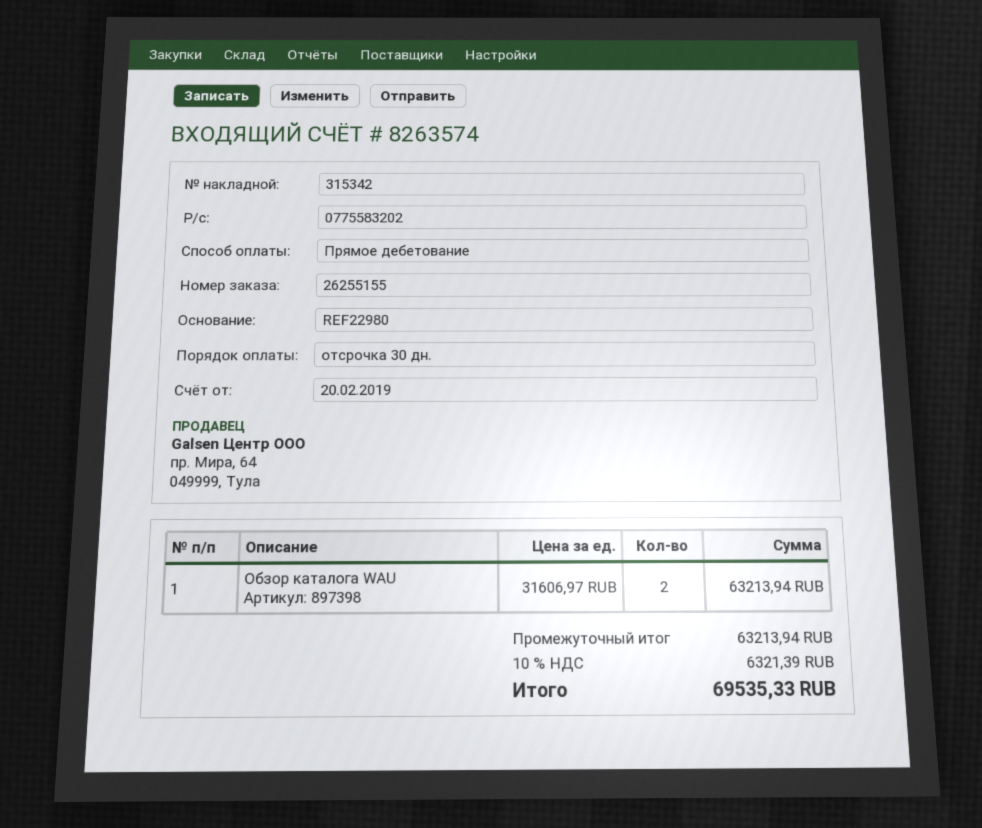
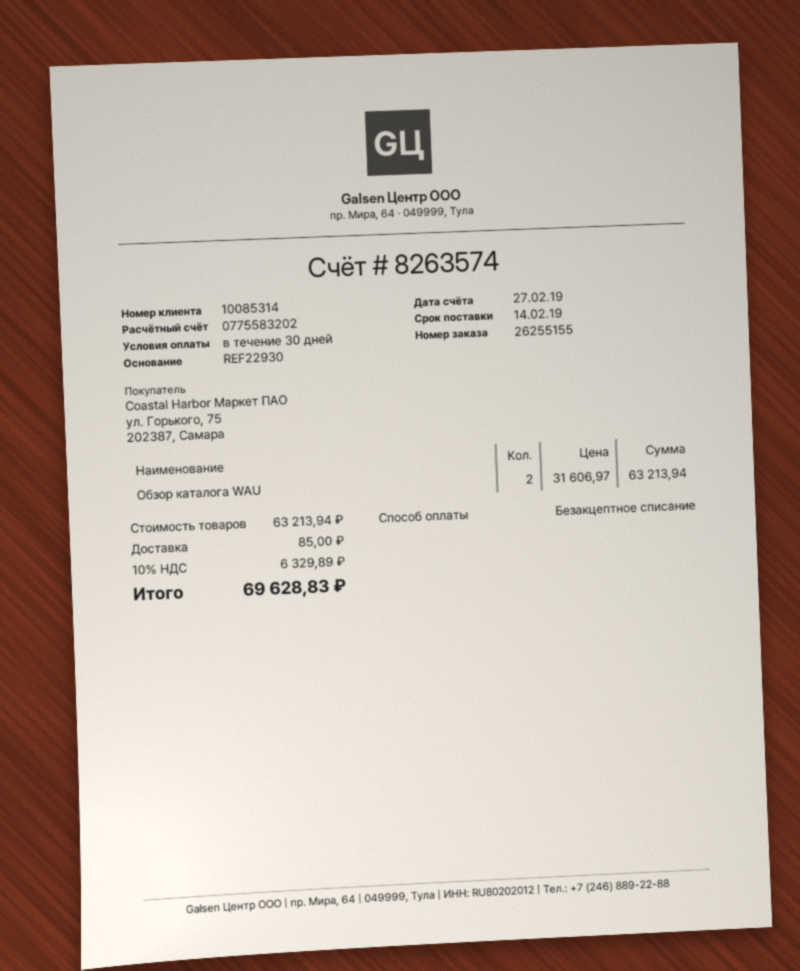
invoice date: 2019-02-20 -> 2019-02-27
reference: REF22980 -> REF22930
shipping: none -> 85.00
tax: 10% = 6321.39 -> 10% = 6329.89
total: 69535.33 -> 69628.83

